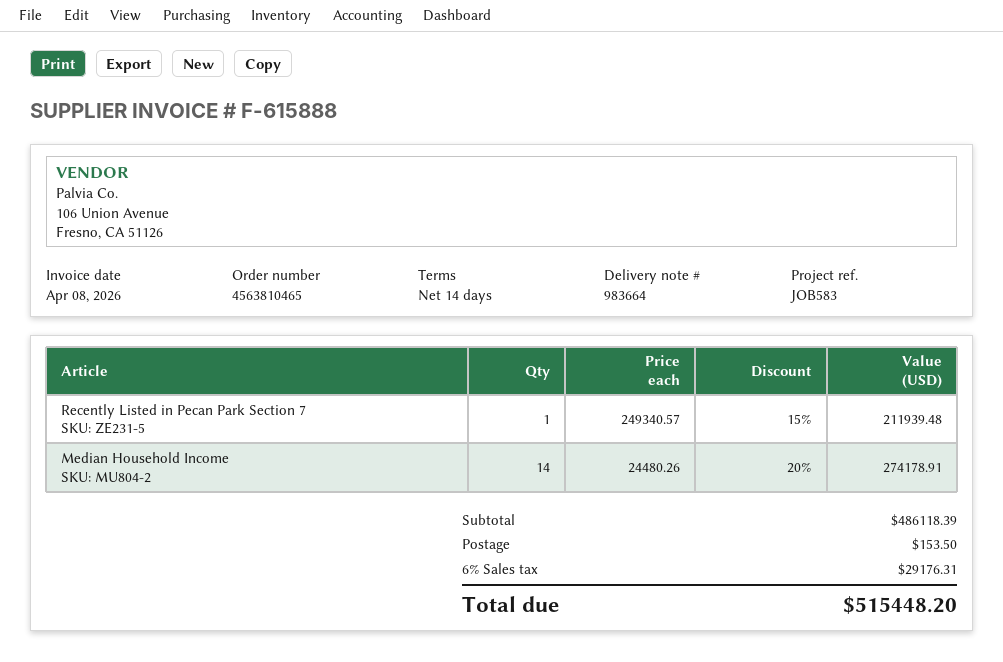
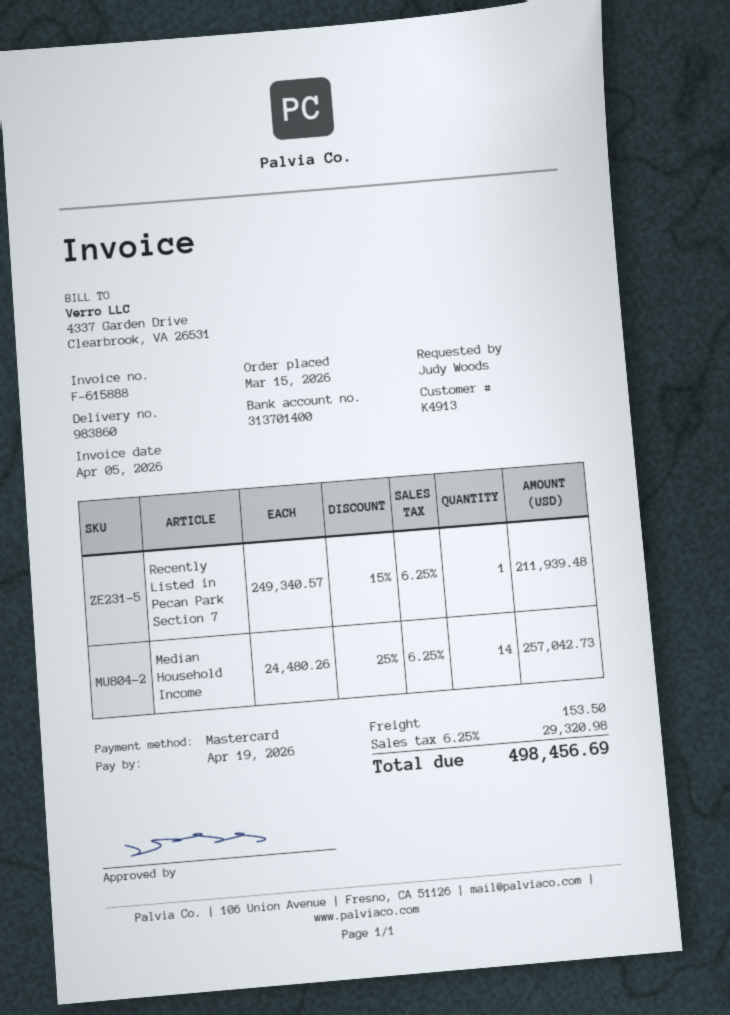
delivery note number: 983664 -> 983860
invoice date: 2026-04-08 -> 2026-04-05
Median Household Income: 14 x 24480.26 - 20% = 274178.91 -> 14 x 24480.26 - 25% = 257042.73
tax: 6% = 29176.31 -> 6.25% = 29320.98
total: 515448.20 -> 498456.69

